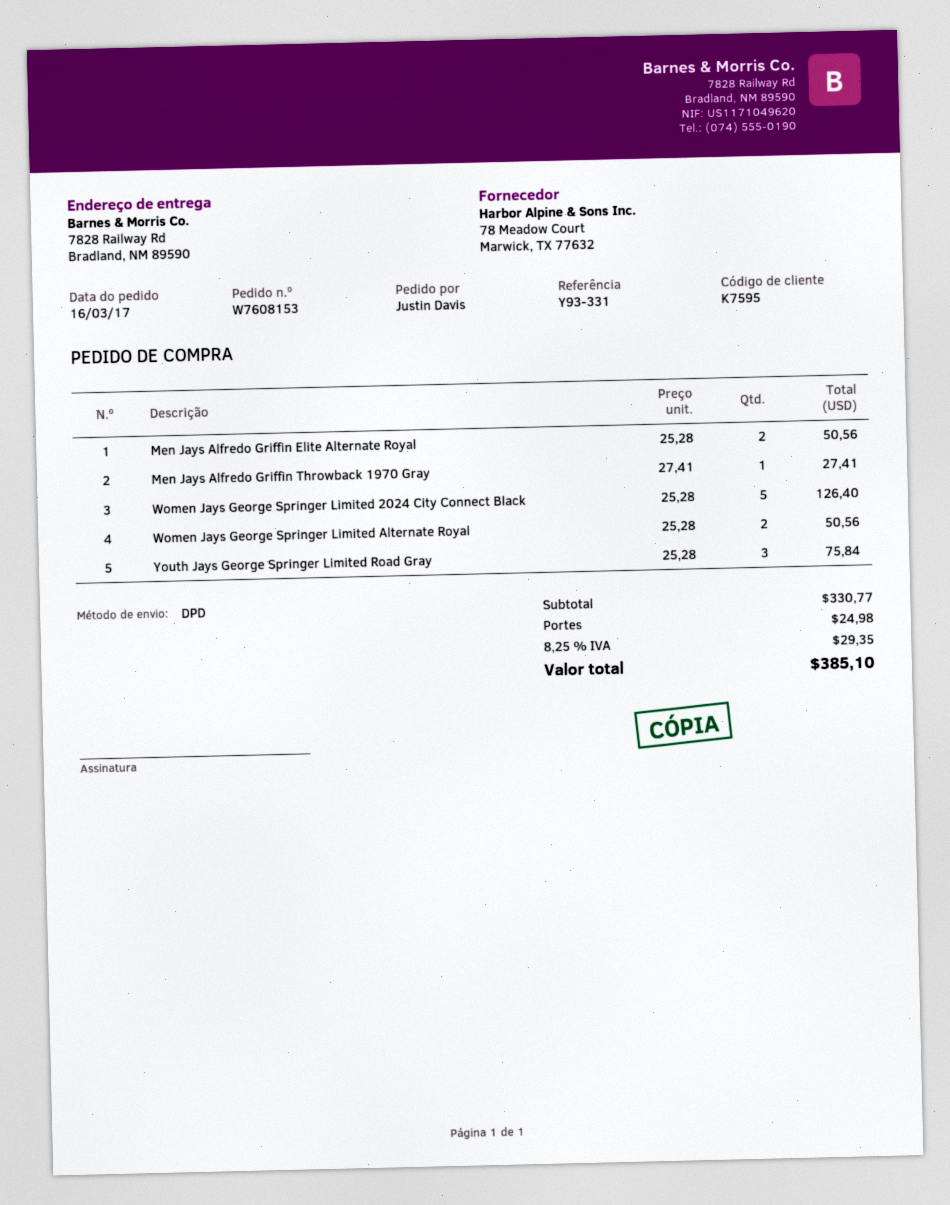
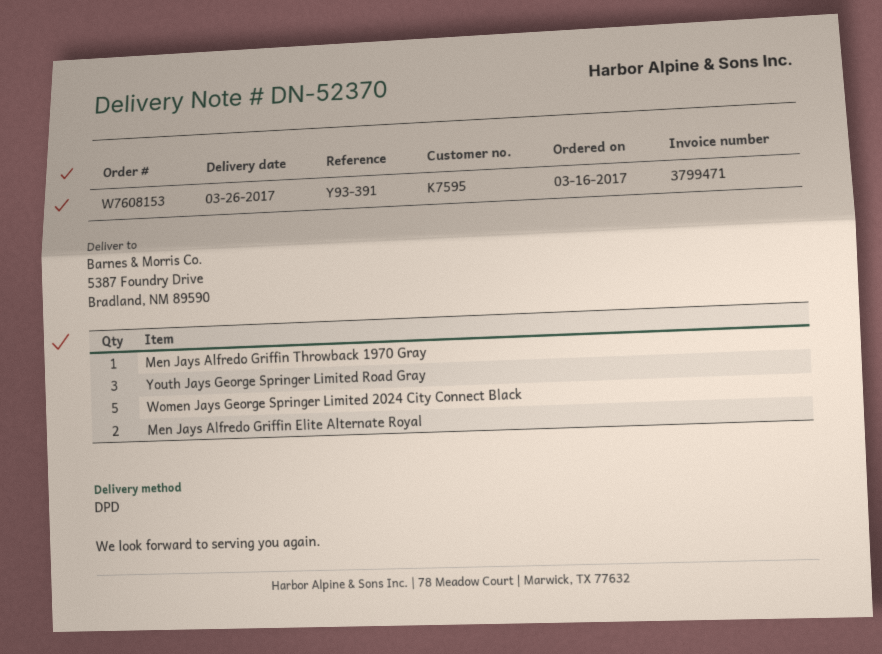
reference: Y93-331 -> Y93-391
ship to: 7828 Railway Rd, Bradland, NM 89590 -> 5387 Foundry Drive, Bradland, NM 89590
Women Jays George Springer Limited Alternate Royal: 2 -> none

